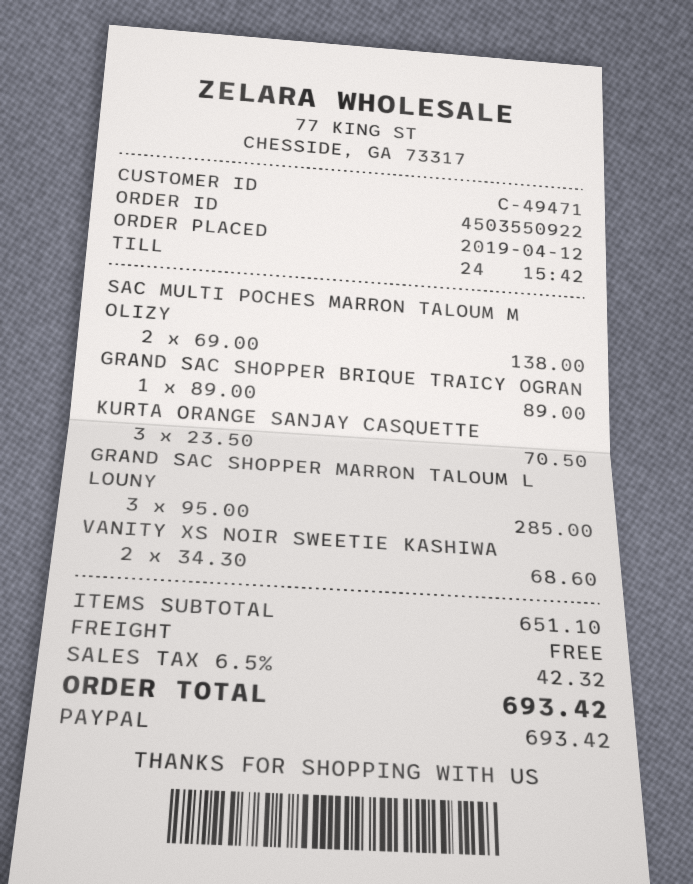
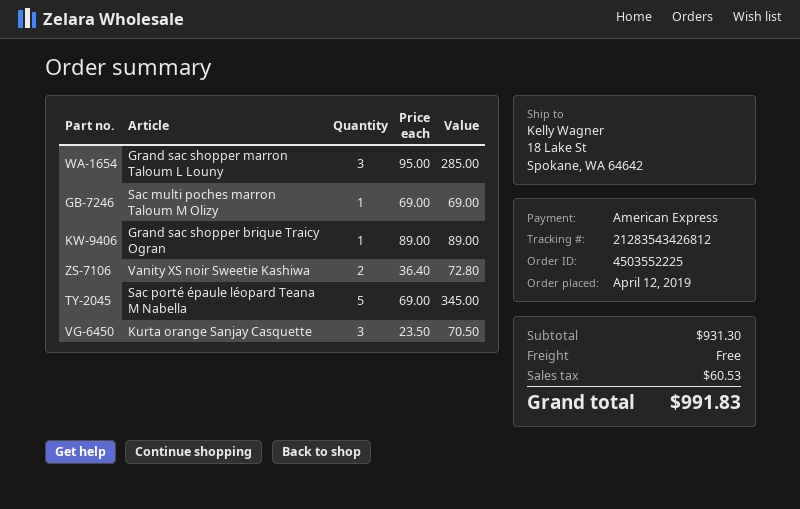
order number: 4503550922 -> 4503552225
payment method: PayPal -> American Express
SAC MULTI POCHES MARRON TALOUM M OLIZY: 2 x 69.00 = 138.00 -> 1 x 69.00 = 69.00
VANITY XS NOIR SWEETIE KASHIWA: 2 x 34.30 = 68.60 -> 2 x 36.40 = 72.80
Sac porté épaule léopard Teana M Nabella: none -> 5 x 69.00 = 345.00
subtotal: 651.10 -> 931.30
tax: 42.32 -> 60.53
total: 693.42 -> 991.83

